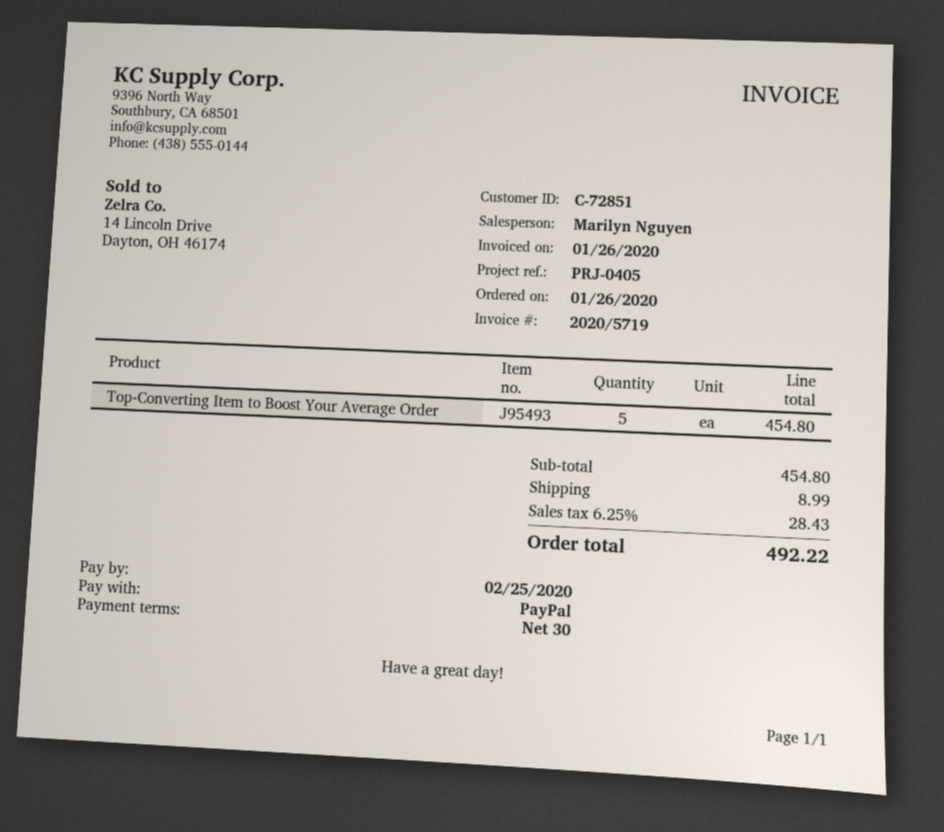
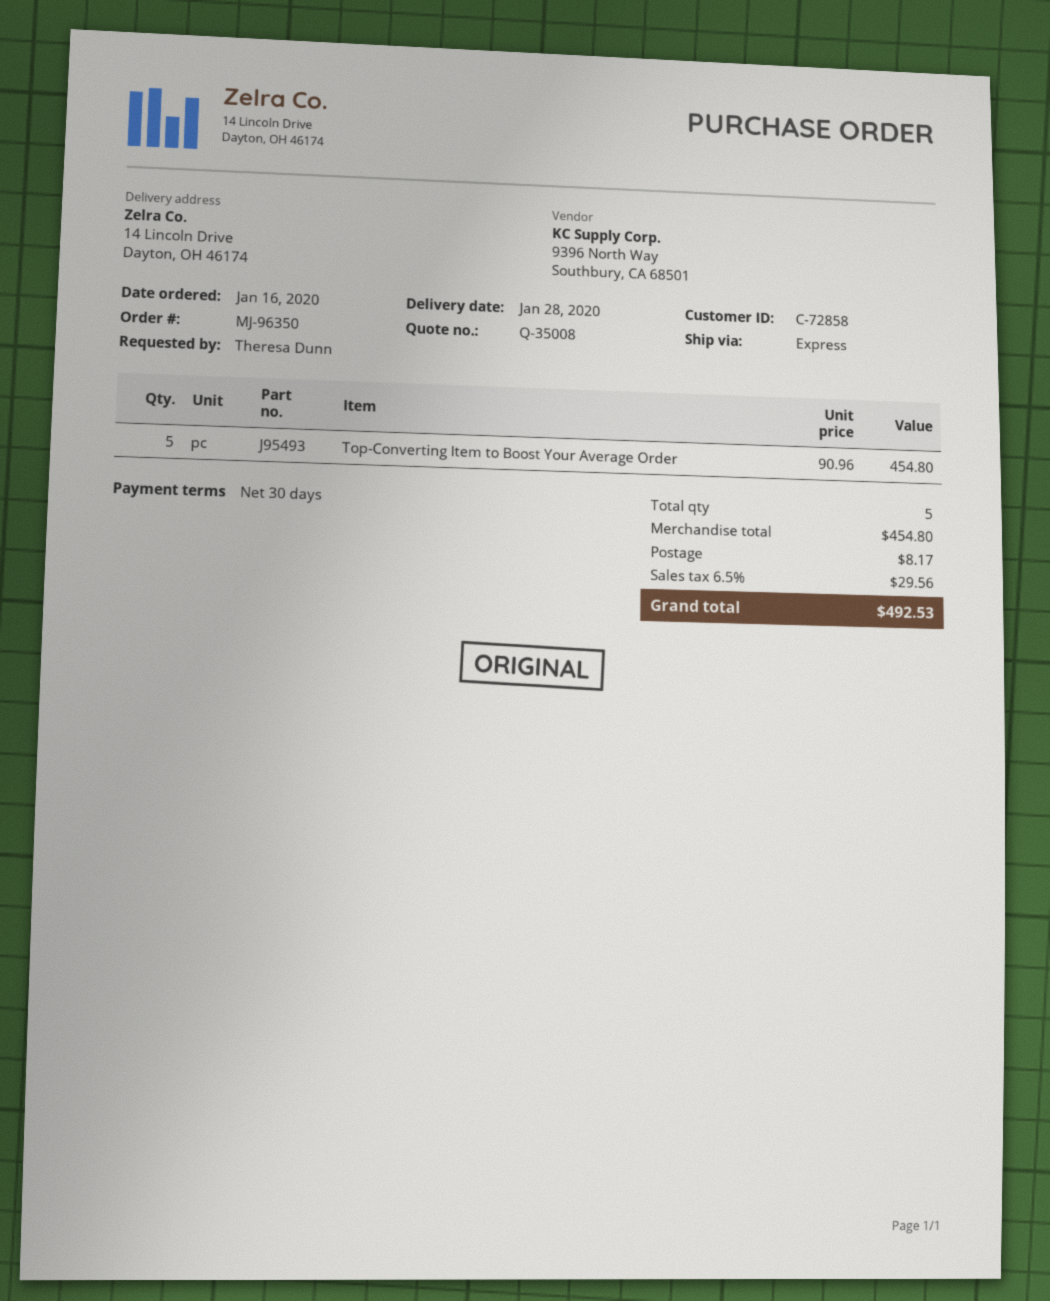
order date: 2020-01-26 -> 2020-01-16
customer number: C-72851 -> C-72858
shipping: 8.99 -> 8.17
tax: 6.25% = 28.43 -> 6.5% = 29.56
total: 492.22 -> 492.53

